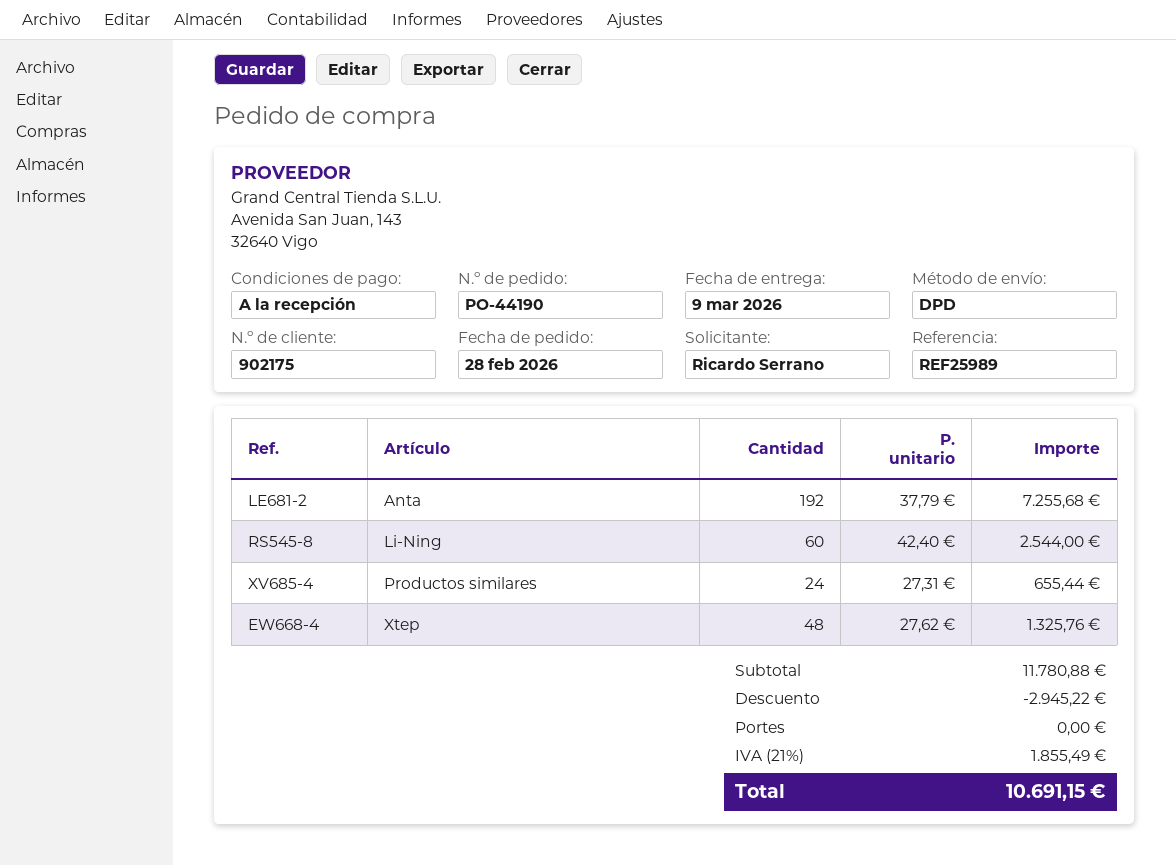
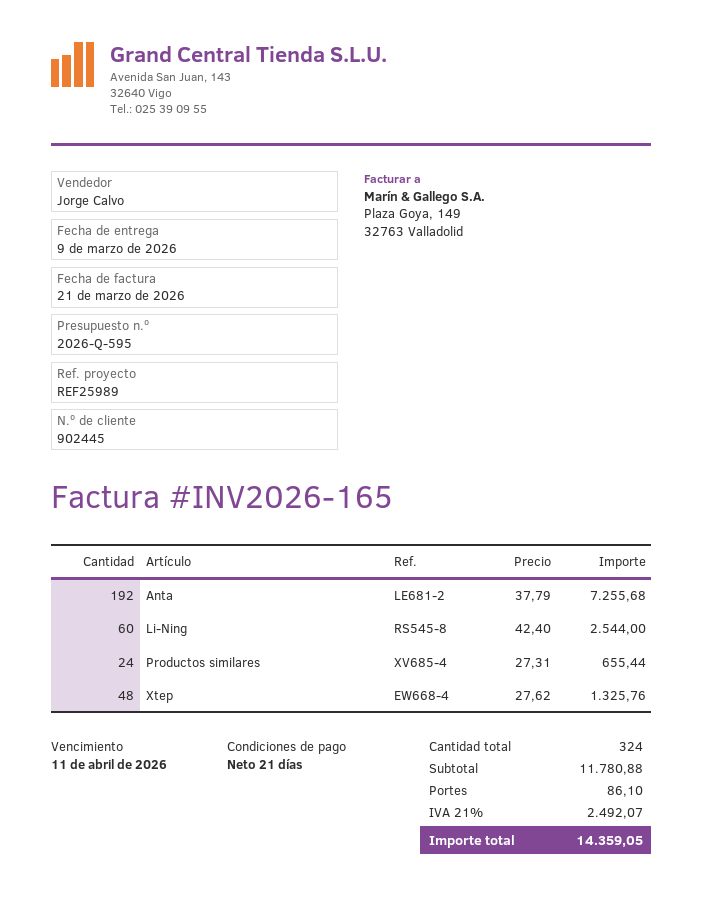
payment terms: on receipt -> 21 days
customer number: 902175 -> 902445
discount: 2945.22 -> none
shipping: 0.00 -> 86.10
tax: 21% = 1855.49 -> 21% = 2492.07
total: 10691.15 -> 14359.05

